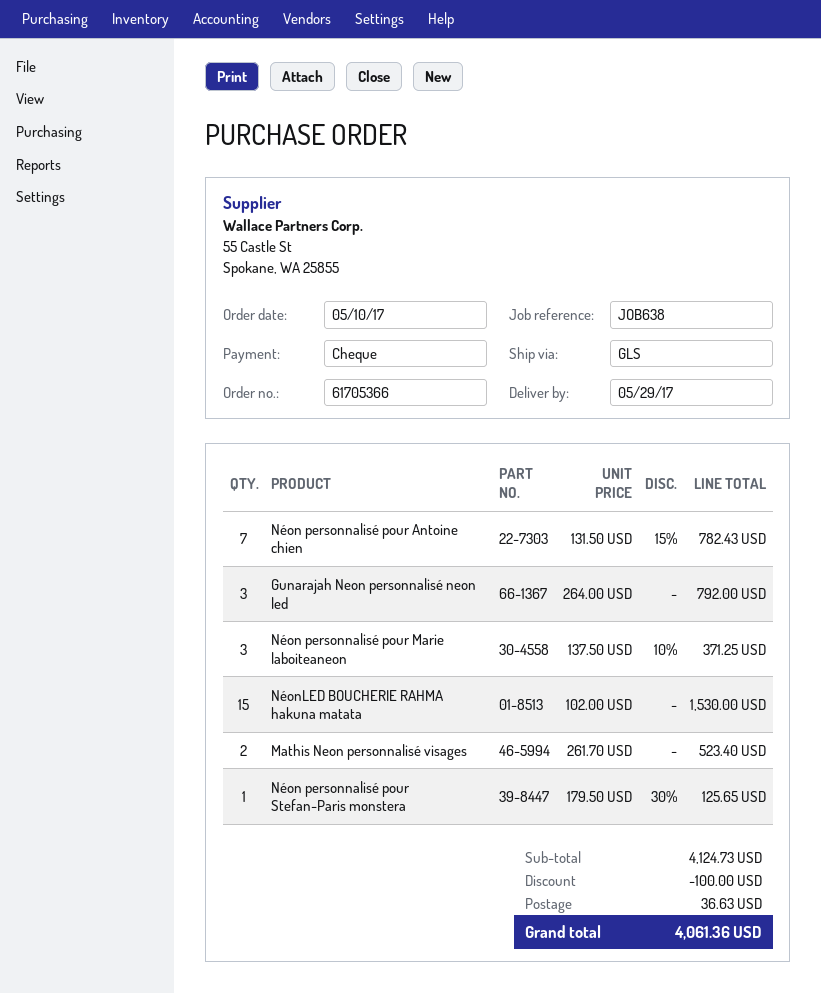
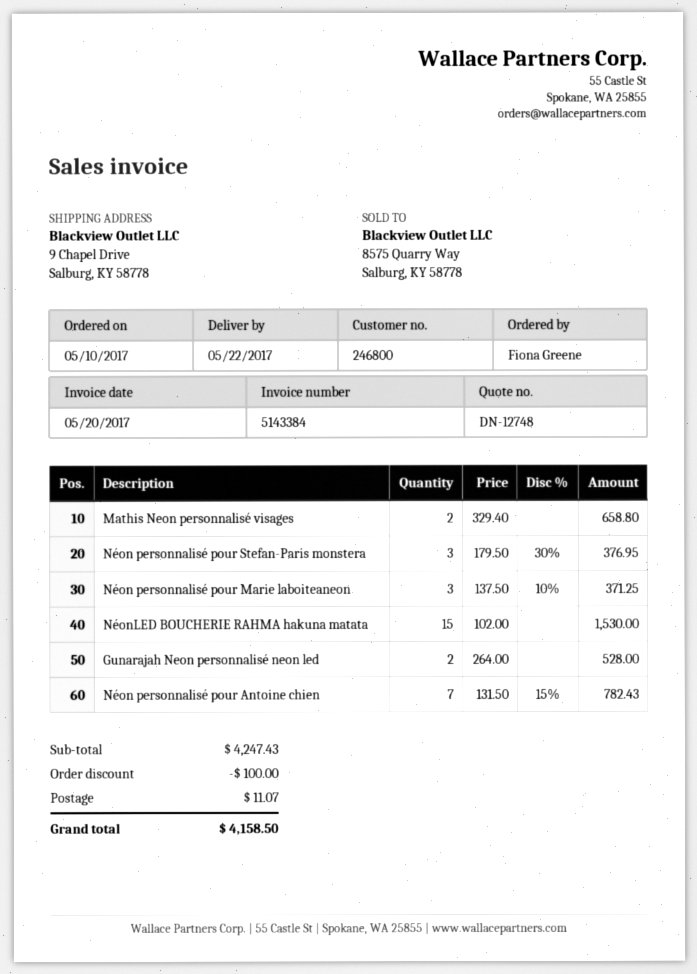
delivery date: 2017-05-29 -> 2017-05-22
Gunarajah Neon personnalisé neon led: 3 x 264.00 = 792.00 -> 2 x 264.00 = 528.00
Mathis Neon personnalisé visages: 2 x 261.70 = 523.40 -> 2 x 329.40 = 658.80
Néon personnalisé pour Stefan-Paris monstera: 1 x 179.50 - 30% = 125.65 -> 3 x 179.50 - 30% = 376.95
subtotal: 4124.73 -> 4247.43
shipping: 36.63 -> 11.07
total: 4061.36 -> 4158.50

